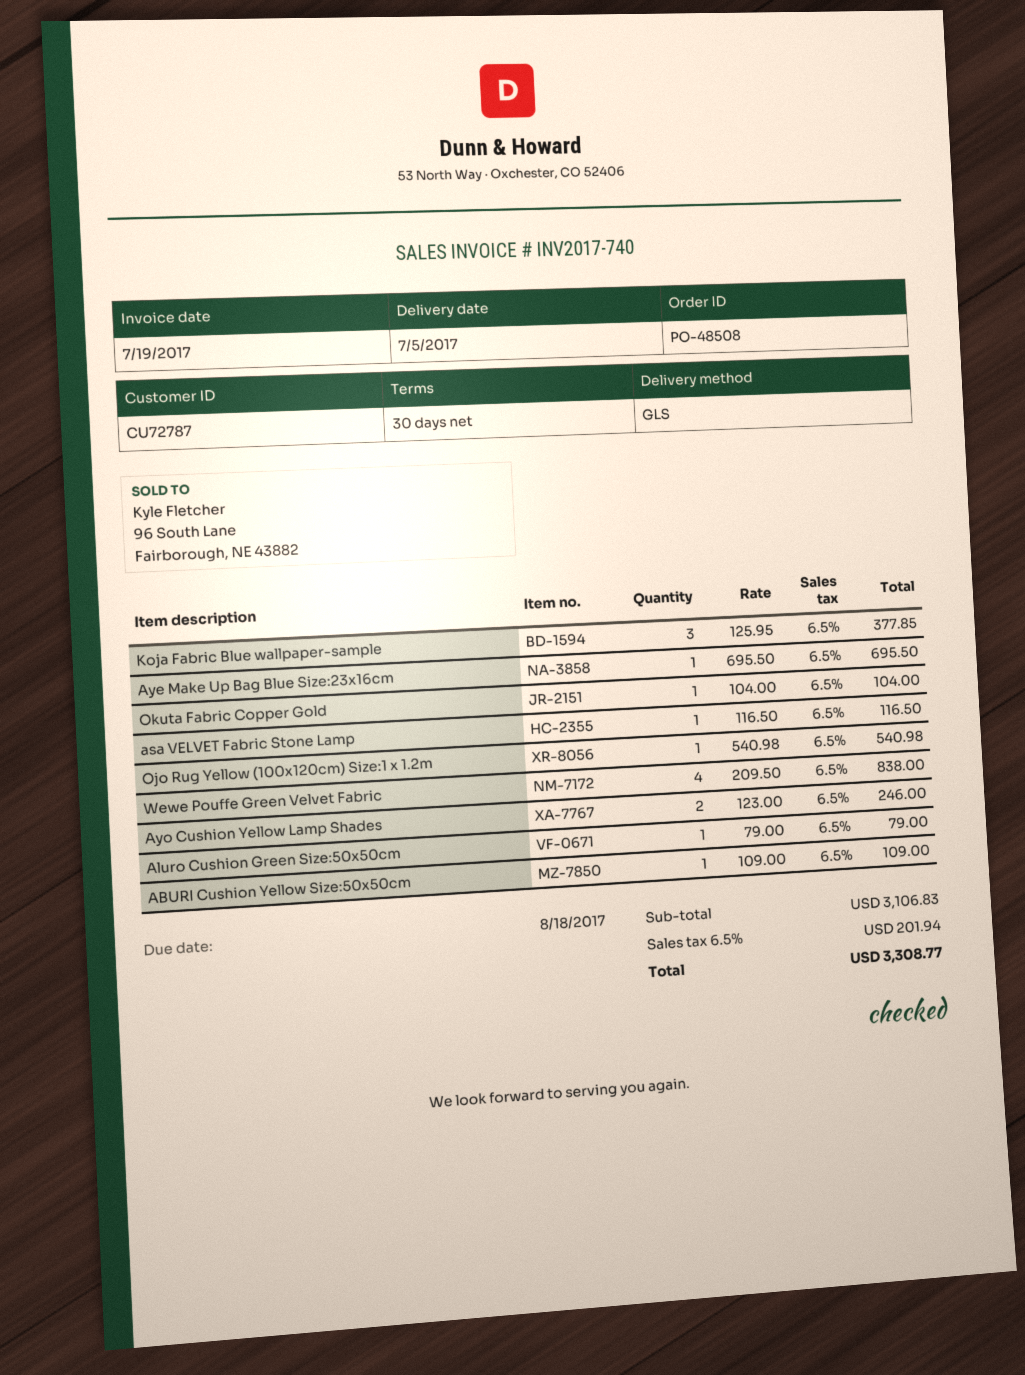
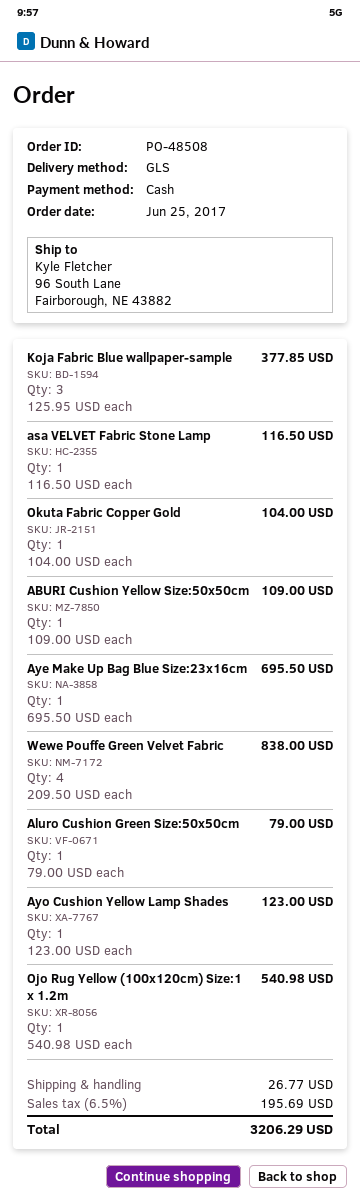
Ayo Cushion Yellow Lamp Shades: 2 x 123.00 = 246.00 -> 1 x 123.00 = 123.00
shipping: none -> 26.77
tax: 6.5% = 201.94 -> 6.5% = 195.69
total: 3308.77 -> 3206.29

